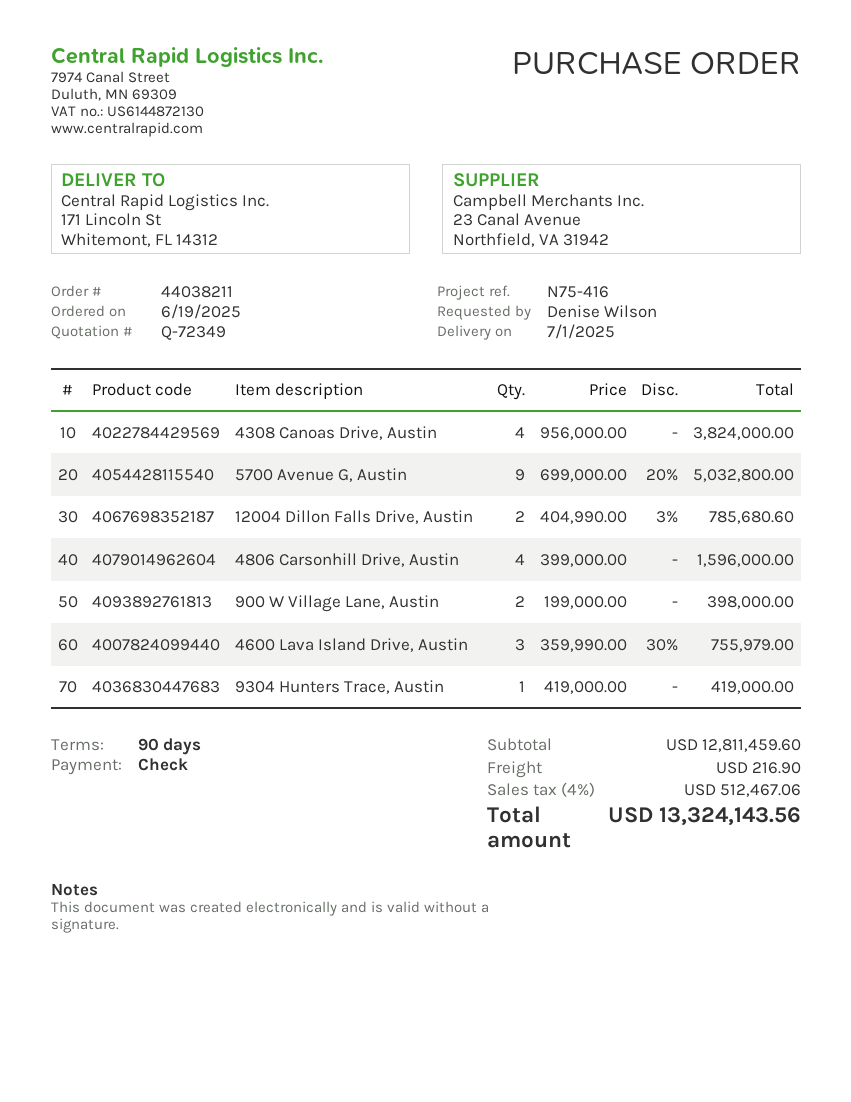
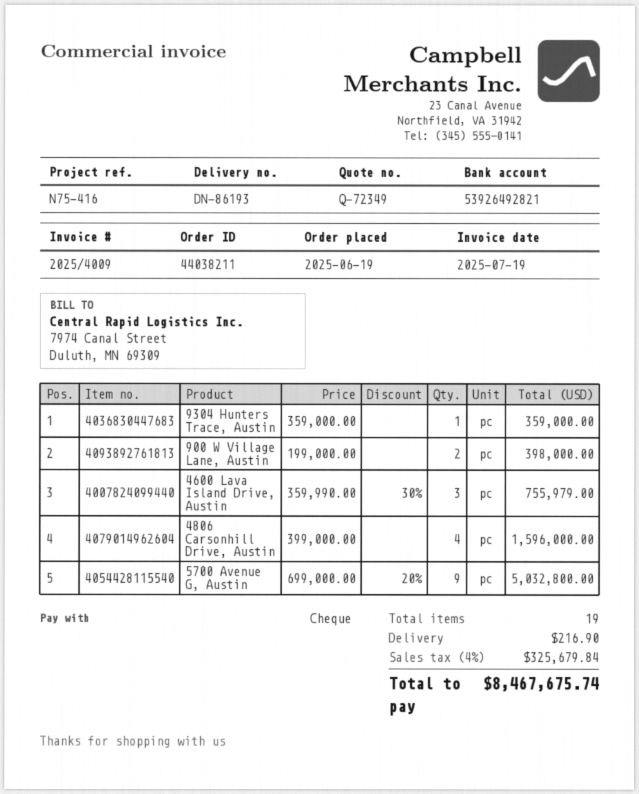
4308 Canoas Drive, Austin: 4 x 956000.00 = 3824000.00 -> none
12004 Dillon Falls Drive, Austin: 2 x 404990.00 - 3% = 785680.60 -> none
9304 Hunters Trace, Austin: 1 x 419000.00 = 419000.00 -> 1 x 359000.00 = 359000.00
tax: 4% = 512467.06 -> 4% = 325679.84
total: 13324143.56 -> 8467675.74

